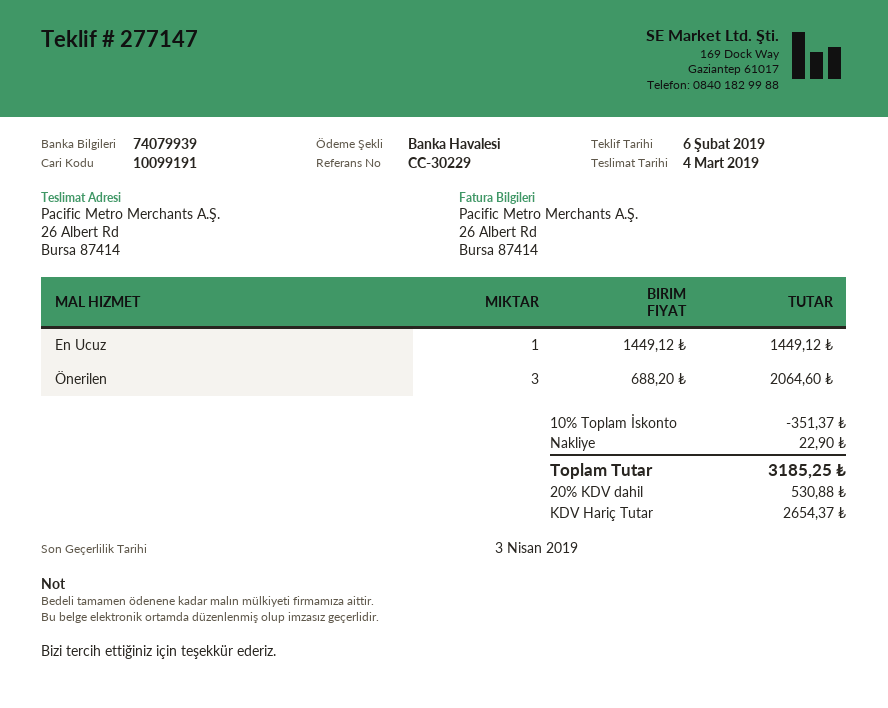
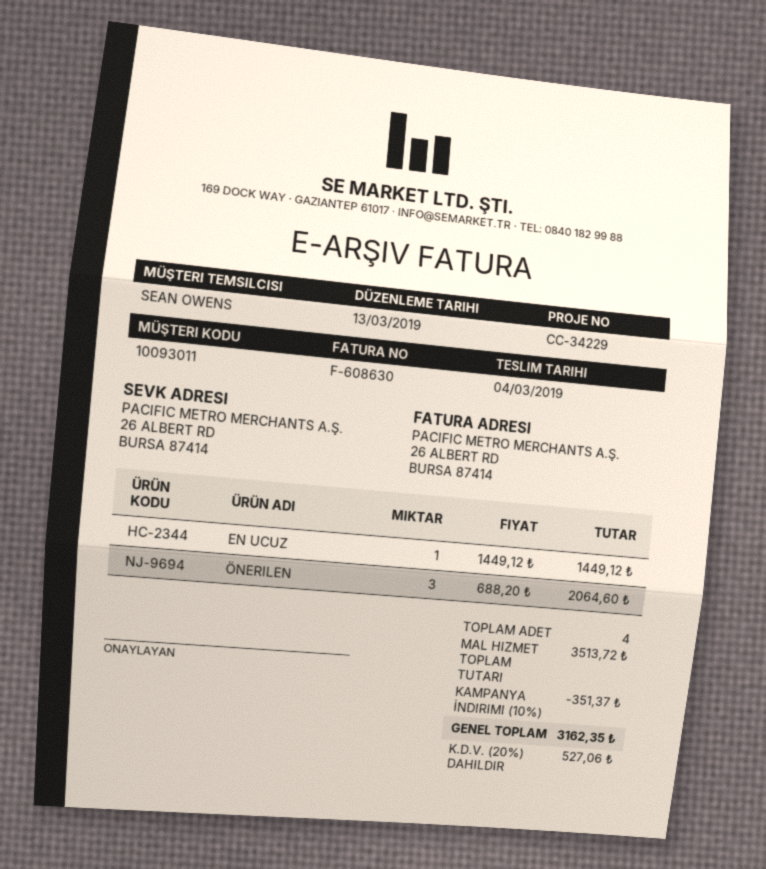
customer number: 10099191 -> 10093011
reference: CC-30229 -> CC-34229
shipping: 22.90 -> none
tax: 20% = 530.88 -> 20% = 527.06
total: 3185.25 -> 3162.35

